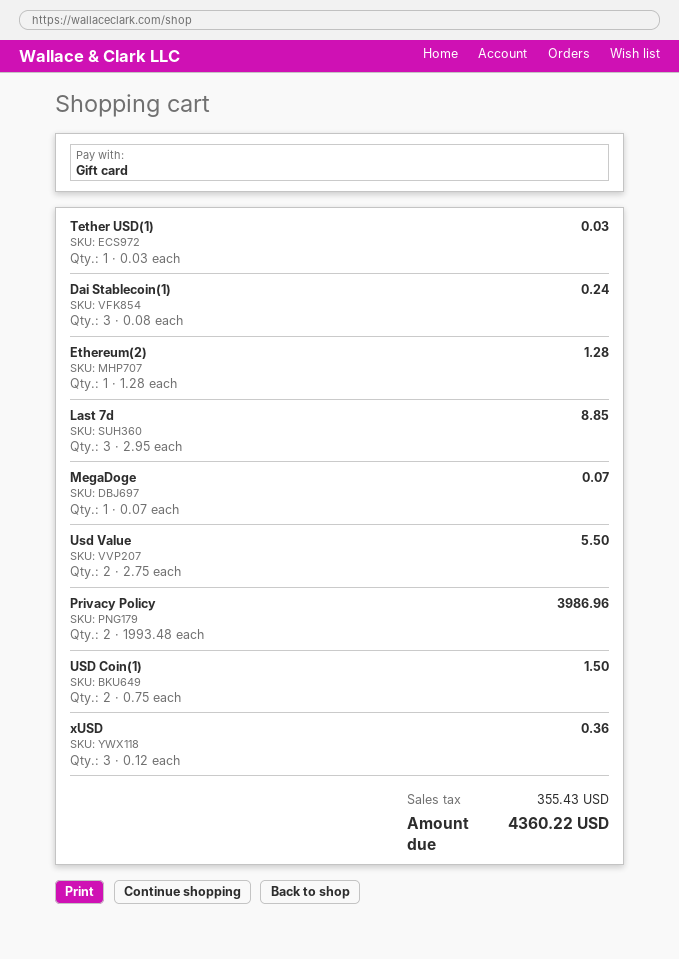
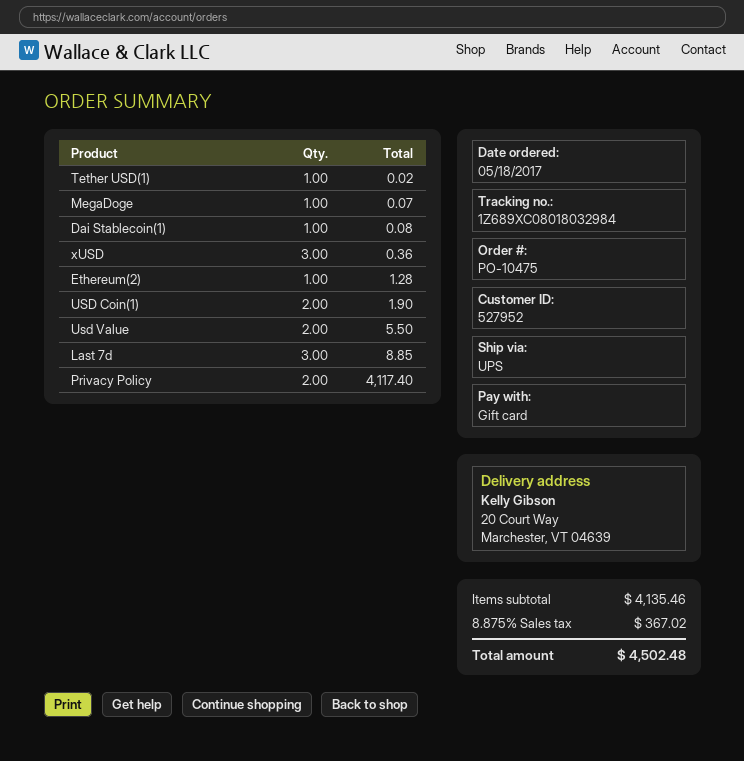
Tether USD(1): 1 for 0.03 -> 1 for 0.02
Dai Stablecoin(1): 3 for 0.24 -> 1 for 0.08
Privacy Policy: 2 for 3986.96 -> 2 for 4117.40
USD Coin(1): 2 for 1.50 -> 2 for 1.90
tax: 355.43 -> 367.02
total: 4360.22 -> 4502.48

